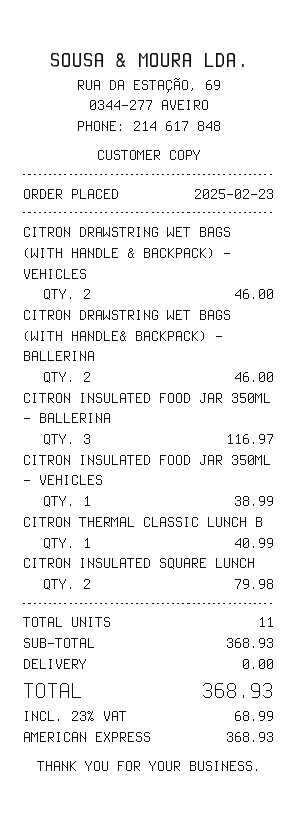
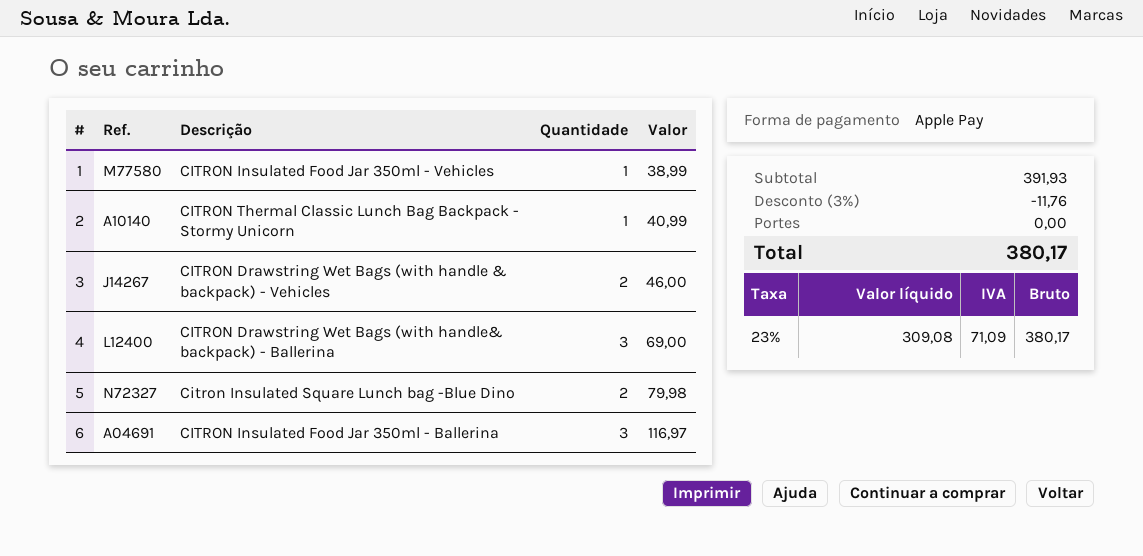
payment method: American Express -> Apple Pay
CITRON DRAWSTRING WET BAGS (WITH HANDLE& BACKPACK) - BALLERINA: 2 for 46.00 -> 3 for 69.00
subtotal: 368.93 -> 391.93
discount: none -> 3% = 11.76
tax: 23% = 68.99 -> 23% = 71.09
total: 368.93 -> 380.17

